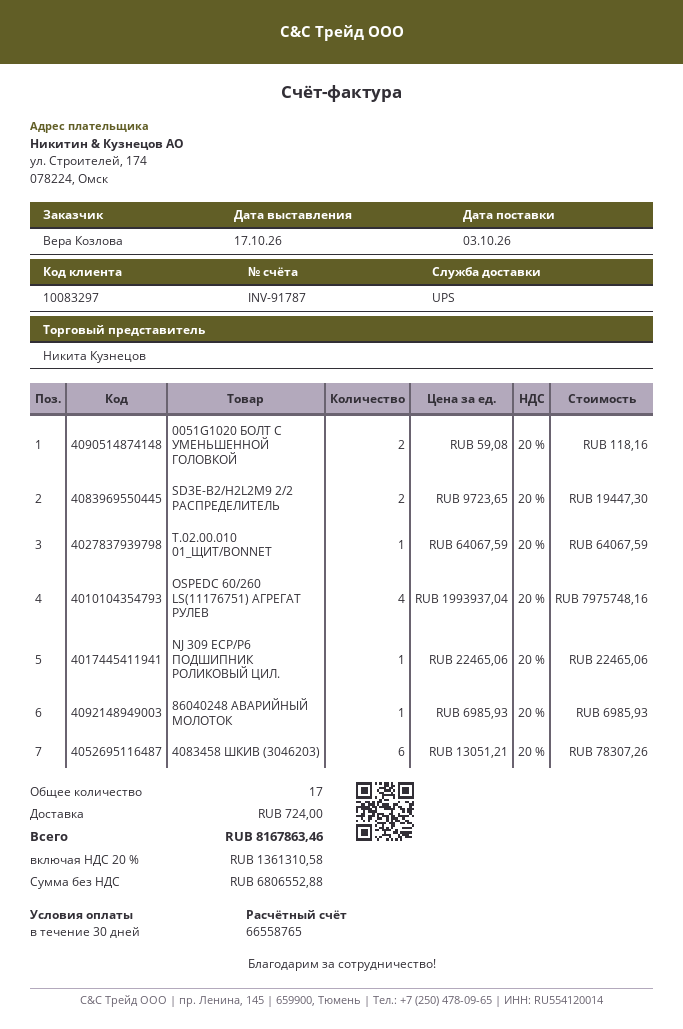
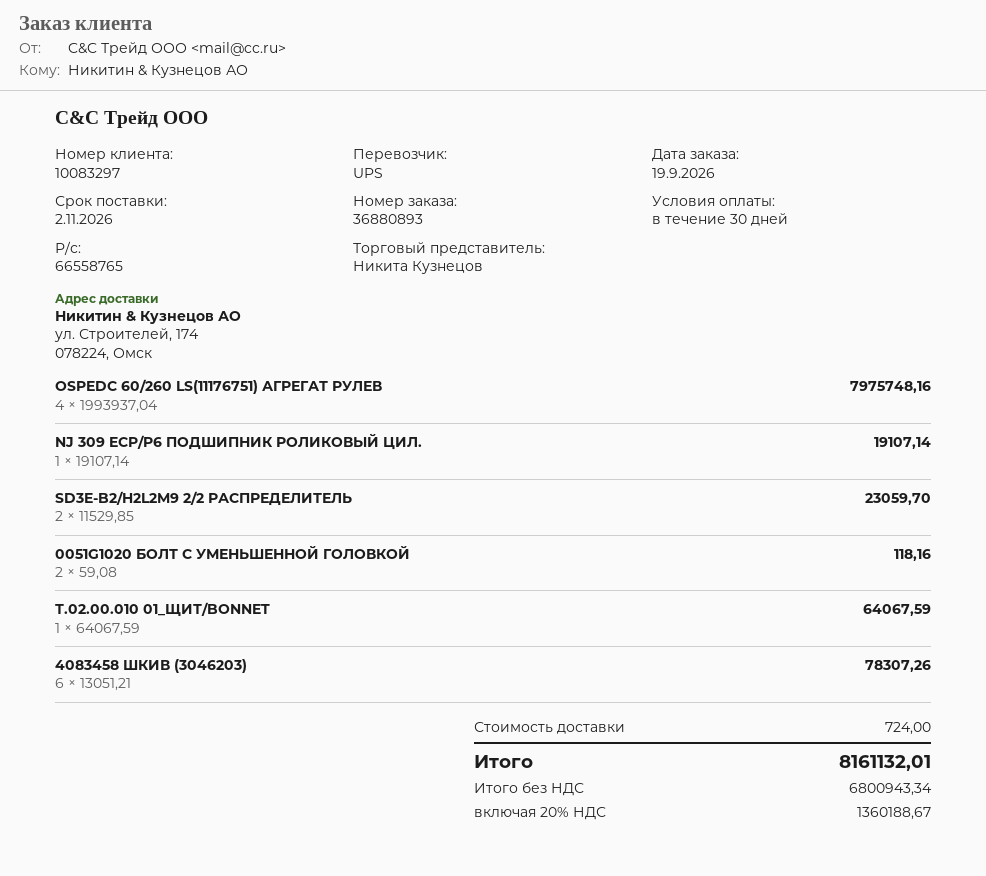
delivery date: 2026-10-03 -> 2026-11-02
SD3E-B2/H2L2M9 2/2 РАСПРЕДЕЛИТЕЛЬ: 2 x 9723.65 = 19447.30 -> 2 x 11529.85 = 23059.70
NJ 309 ECP/P6 ПОДШИПНИК РОЛИКОВЫЙ ЦИЛ.: 1 x 22465.06 = 22465.06 -> 1 x 19107.14 = 19107.14
86040248 АВАРИЙНЫЙ МОЛОТОК: 1 x 6985.93 = 6985.93 -> none
net: 6806552.88 -> 6800943.34
tax: 20% = 1361310.58 -> 20% = 1360188.67
total: 8167863.46 -> 8161132.01

